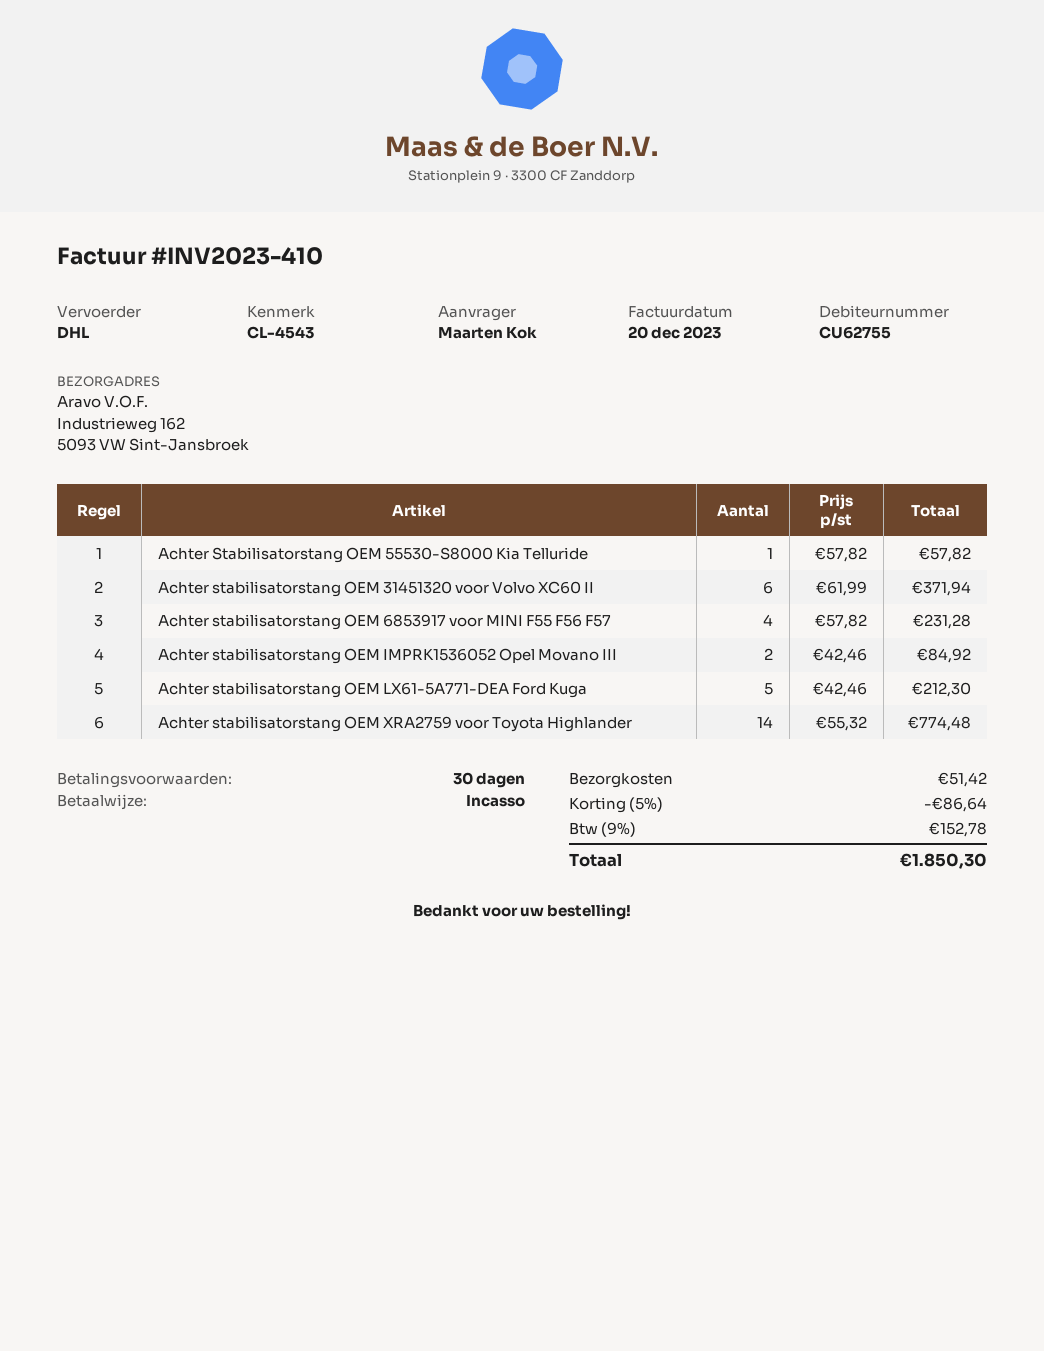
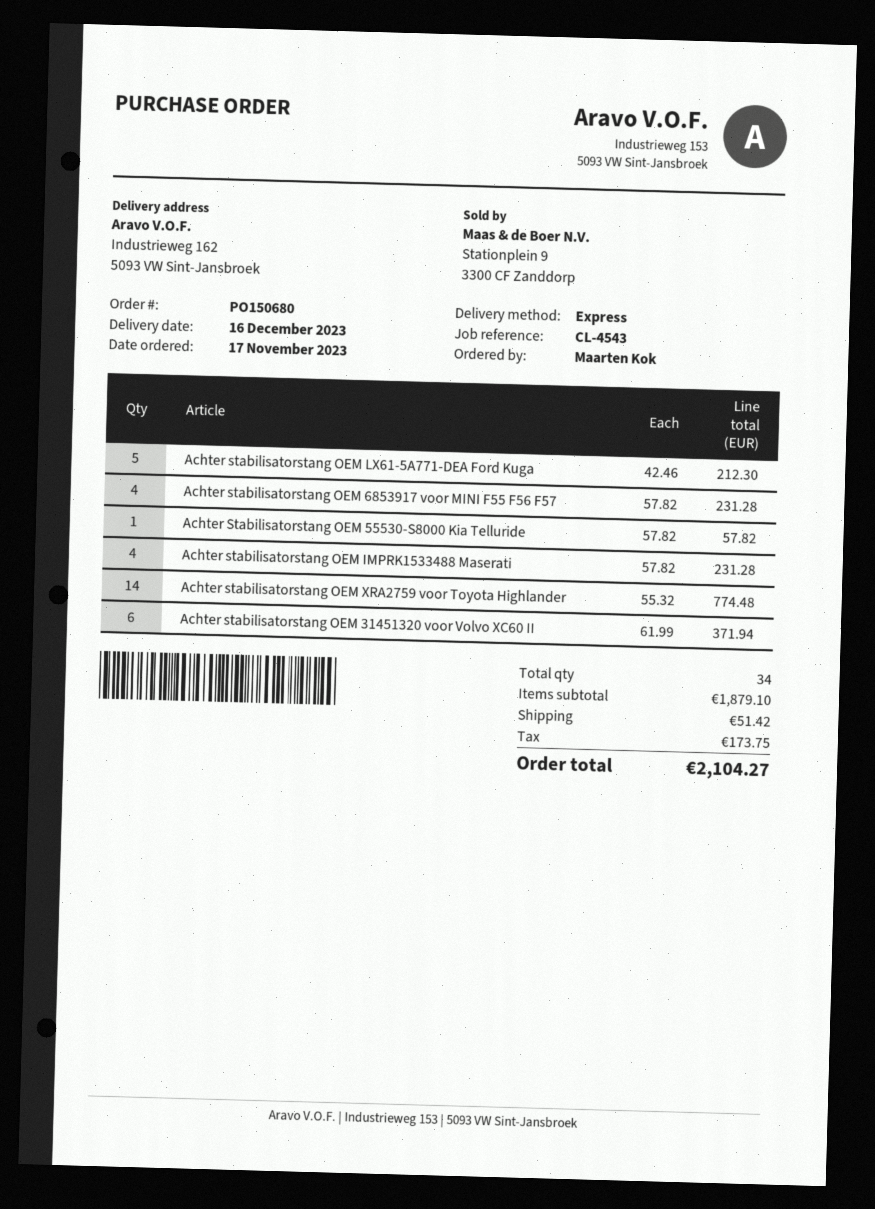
shipping method: DHL -> express
Achter stabilisatorstang OEM IMPRK1536052 Opel Movano III: 2 x 42.46 = 84.92 -> none
Achter stabilisatorstang OEM IMPRK1533488 Maserati: none -> 4 x 57.82 = 231.28
discount: 5% = 86.64 -> none
tax: 152.78 -> 173.75
total: 1850.30 -> 2104.27

